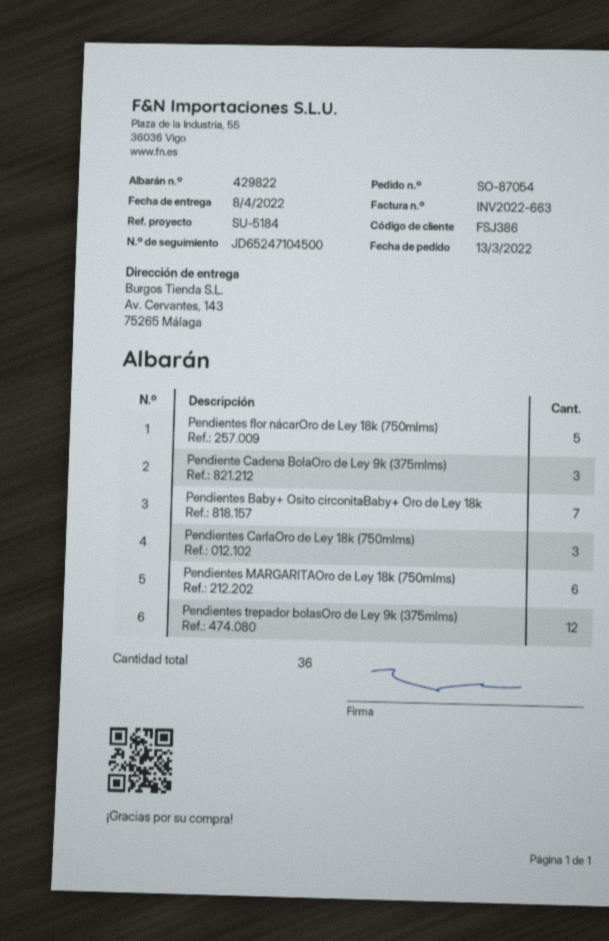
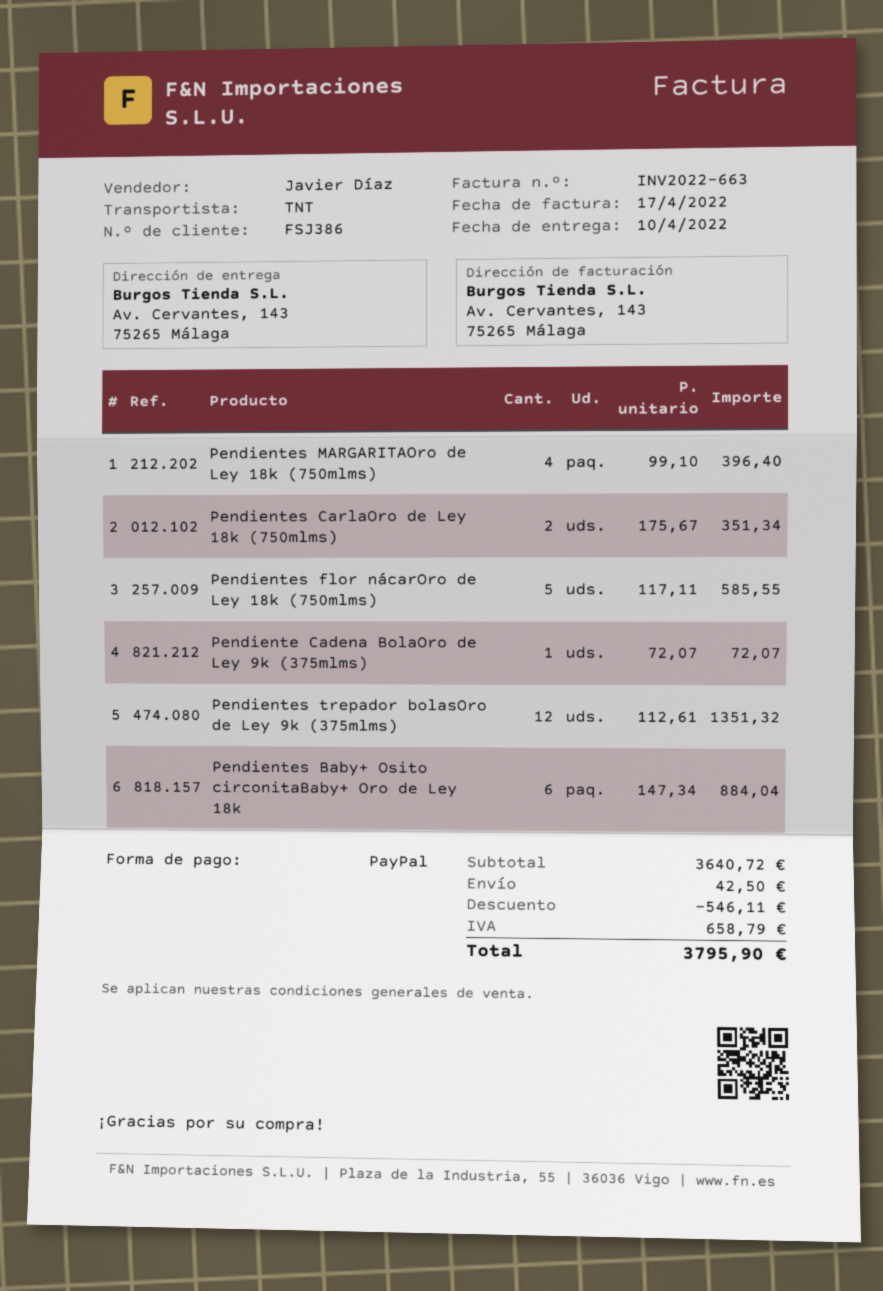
delivery date: 2022-04-08 -> 2022-04-10
Pendiente Cadena BolaOro de Ley 9k (375mlms): 3 -> 1
Pendientes Baby+ Osito circonitaBaby+ Oro de Ley 18k: 7 -> 6
Pendientes CarlaOro de Ley 18k (750mlms): 3 -> 2
Pendientes MARGARITAOro de Ley 18k (750mlms): 6 -> 4

